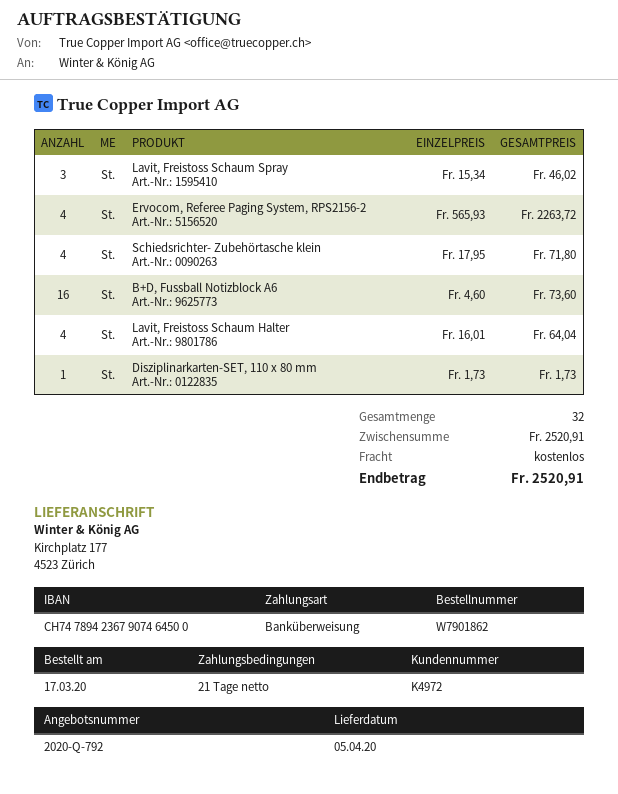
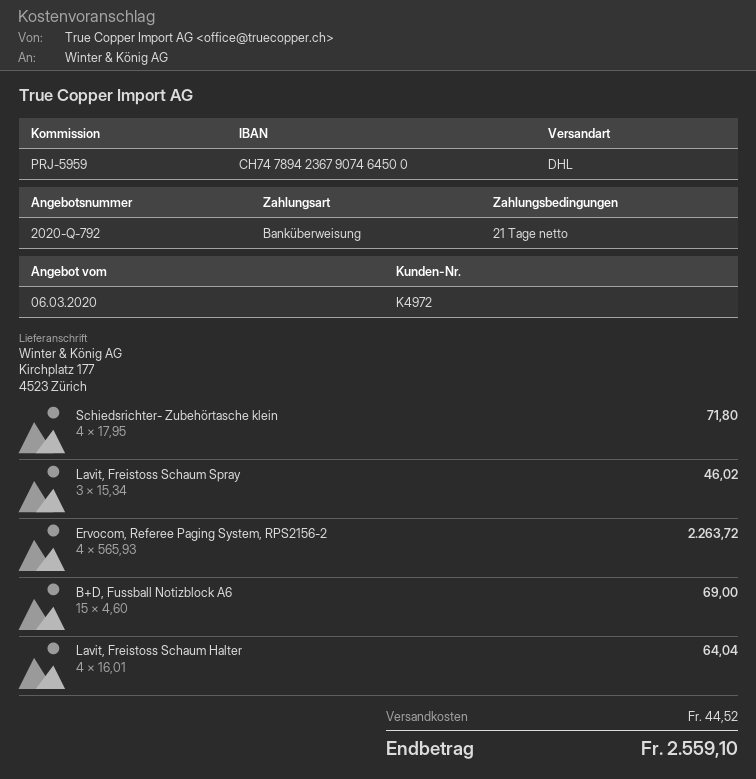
B+D, Fussball Notizblock A6: 16 x 4.60 = 73.60 -> 15 x 4.60 = 69.00
Disziplinarkarten-SET, 110 x 80 mm: 1 x 1.73 = 1.73 -> none
shipping: 0.00 -> 44.52
total: 2520.91 -> 2559.10

